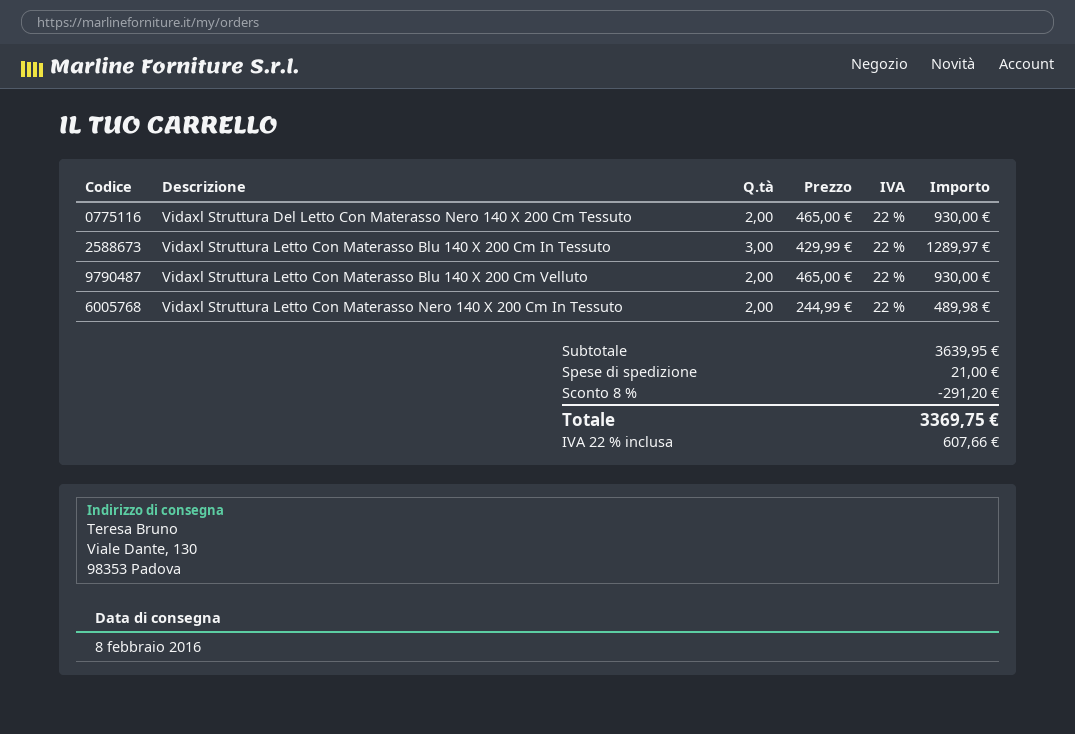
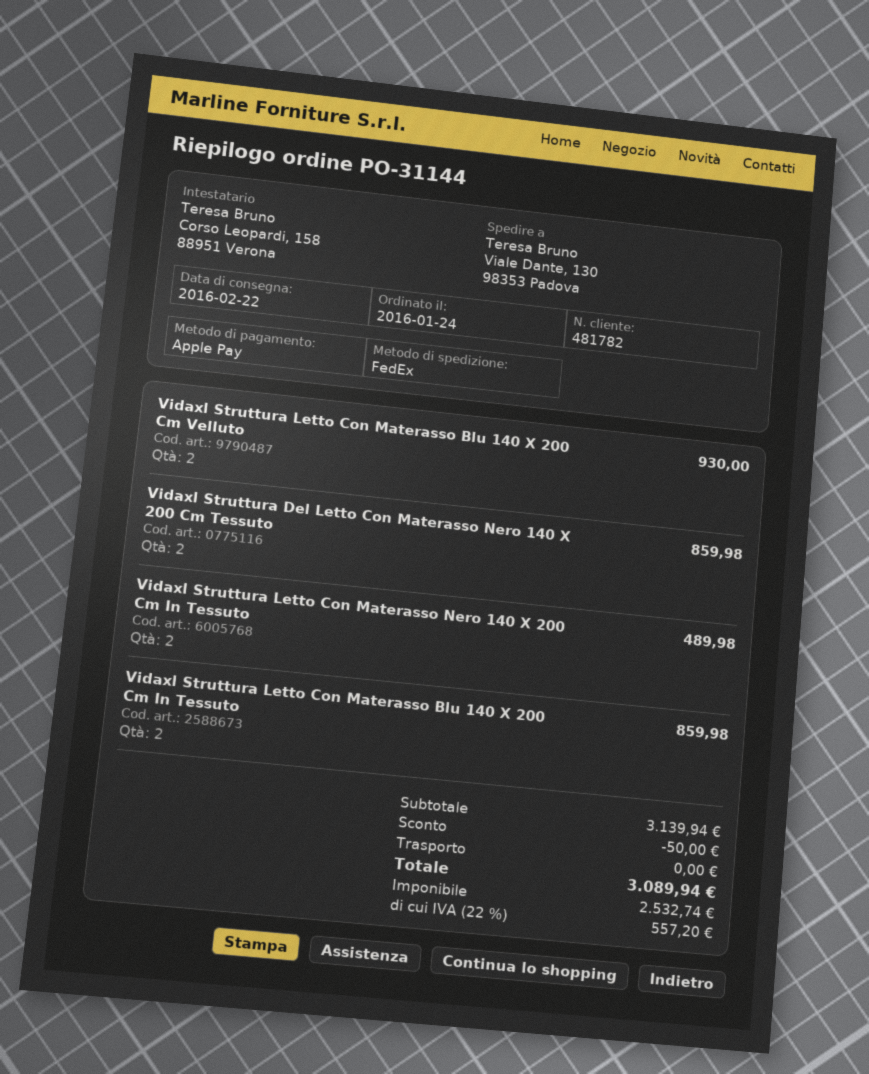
delivery date: 2016-02-08 -> 2016-02-22
Vidaxl Struttura Del Letto Con Materasso Nero 140 X 200 Cm Tessuto: 2 for 930.00 -> 2 for 859.98
Vidaxl Struttura Letto Con Materasso Blu 140 X 200 Cm In Tessuto: 3 for 1289.97 -> 2 for 859.98
subtotal: 3639.95 -> 3139.94
discount: 291.20 -> 50.00
shipping: 21.00 -> 0.00
tax: 22% = 607.66 -> 22% = 557.20
total: 3369.75 -> 3089.94

